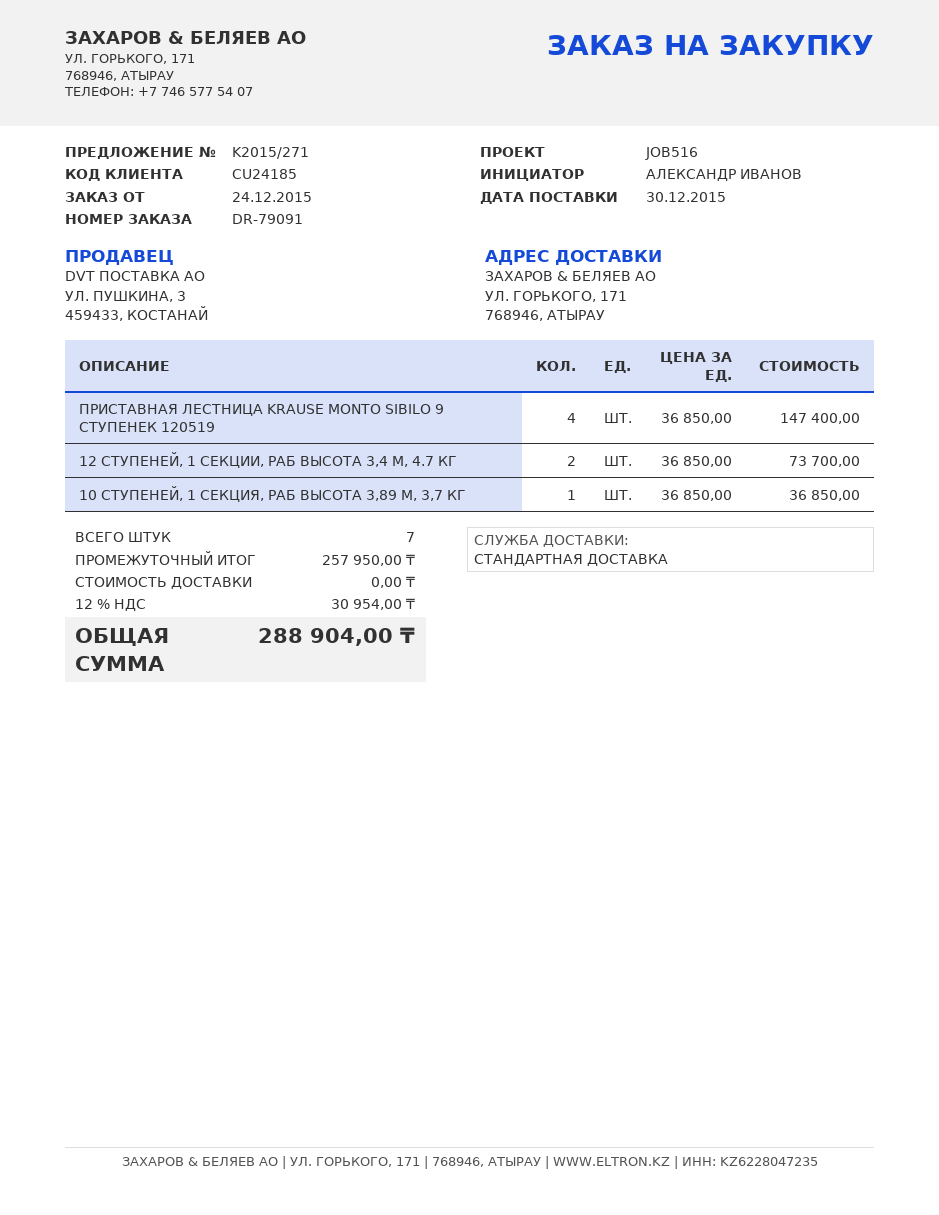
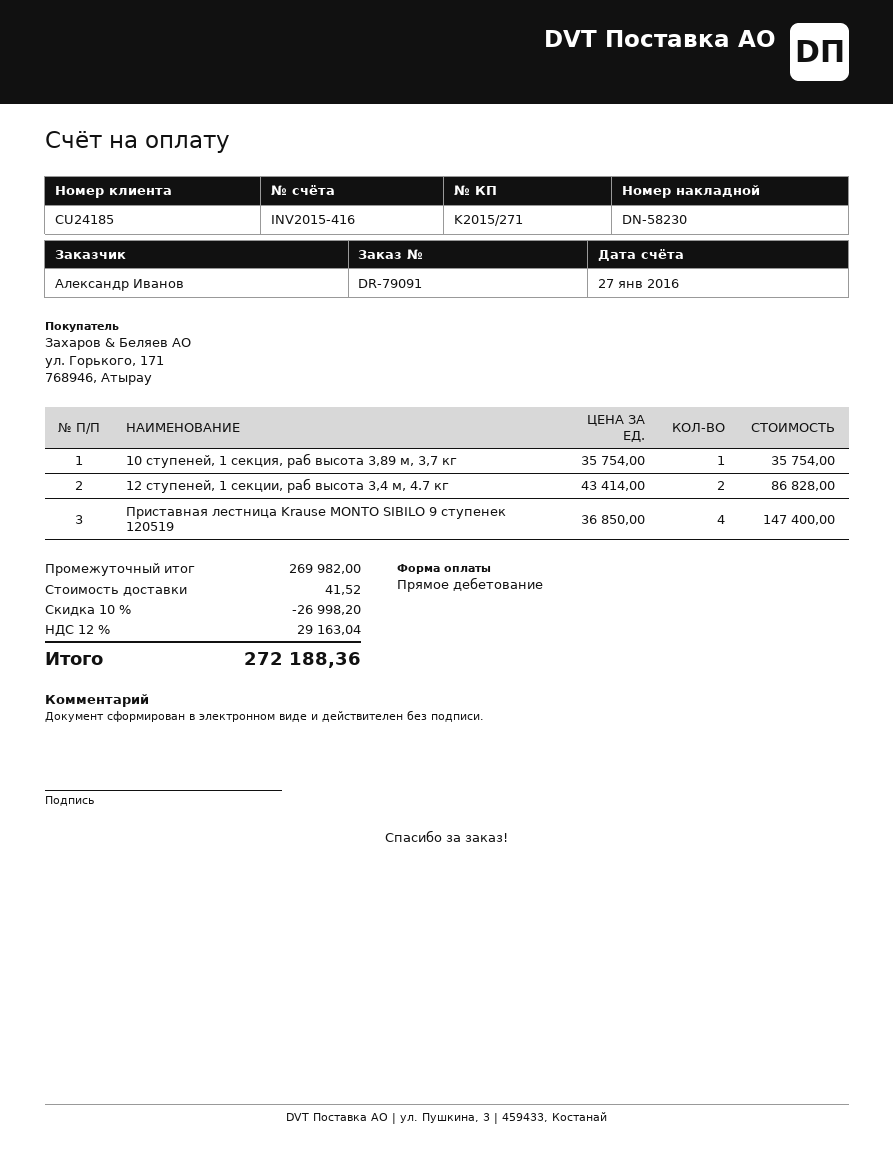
12 СТУПЕНЕЙ, 1 СЕКЦИИ, РАБ ВЫСОТА 3,4 М, 4.7 КГ: 2 x 36850.00 = 73700.00 -> 2 x 43414.00 = 86828.00
10 СТУПЕНЕЙ, 1 СЕКЦИЯ, РАБ ВЫСОТА 3,89 М, 3,7 КГ: 1 x 36850.00 = 36850.00 -> 1 x 35754.00 = 35754.00
subtotal: 257950.00 -> 269982.00
discount: none -> 10% = 26998.20
shipping: 0.00 -> 41.52
tax: 12% = 30954.00 -> 12% = 29163.04
total: 288904.00 -> 272188.36

